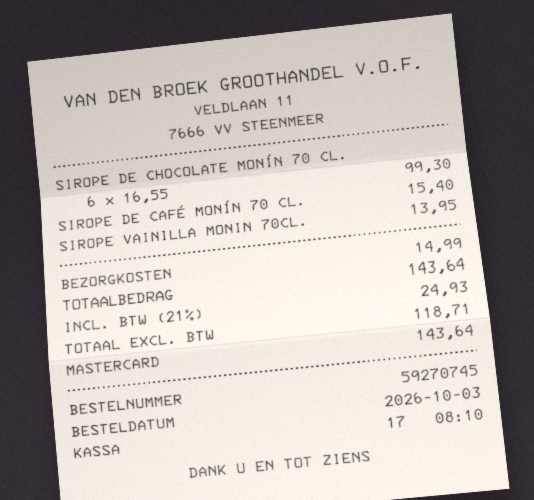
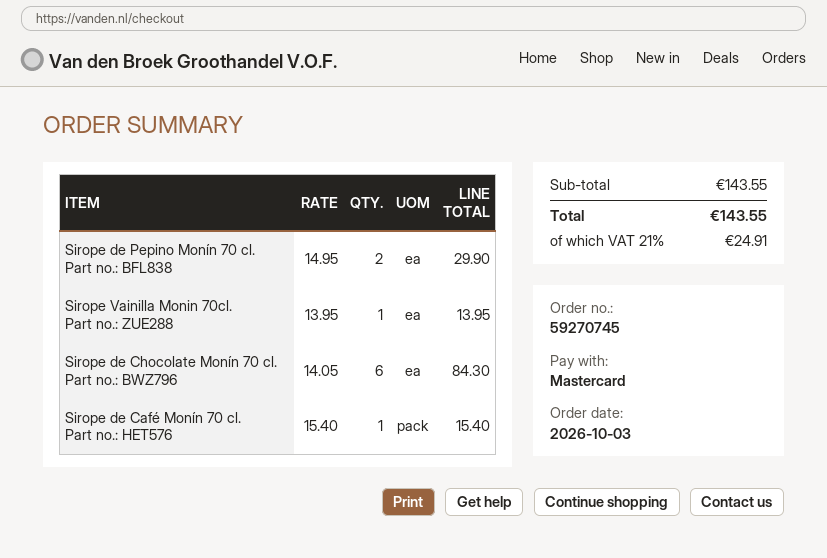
SIROPE DE CHOCOLATE MONÍN 70 CL.: 6 x 16.55 = 99.30 -> 6 x 14.05 = 84.30
Sirope de Pepino Monín 70 cl.: none -> 2 x 14.95 = 29.90
shipping: 14.99 -> none
tax: 21% = 24.93 -> 21% = 24.91
total: 143.64 -> 143.55

